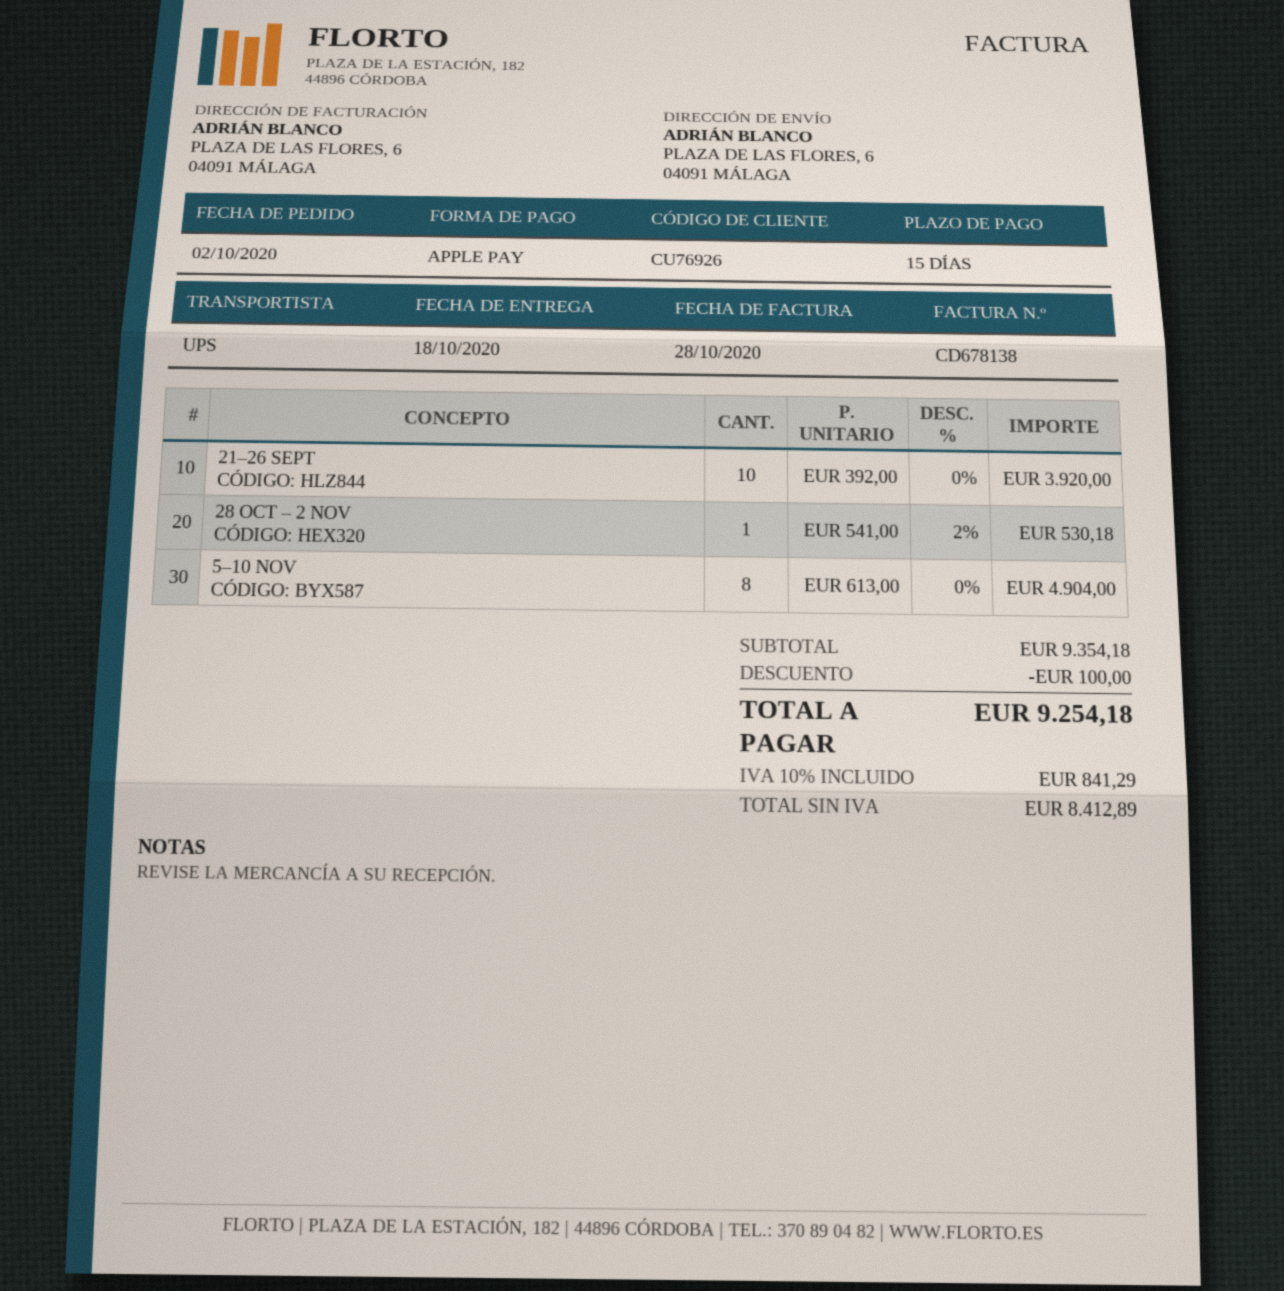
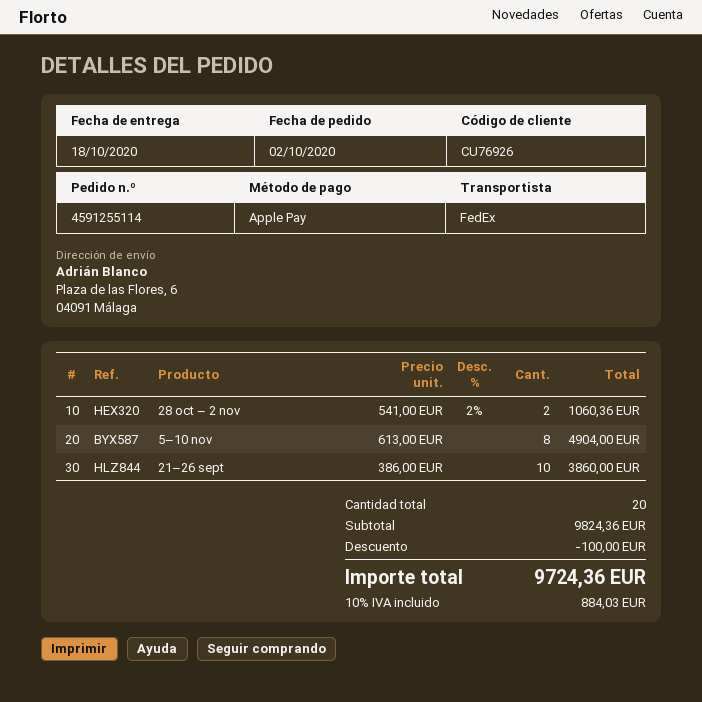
shipping method: UPS -> FedEx
21–26 SEPT: 10 x 392.00 = 3920.00 -> 10 x 386.00 = 3860.00
28 OCT – 2 NOV: 1 x 541.00 - 2% = 530.18 -> 2 x 541.00 - 2% = 1060.36
subtotal: 9354.18 -> 9824.36
tax: 10% = 841.29 -> 10% = 884.03
total: 9254.18 -> 9724.36

